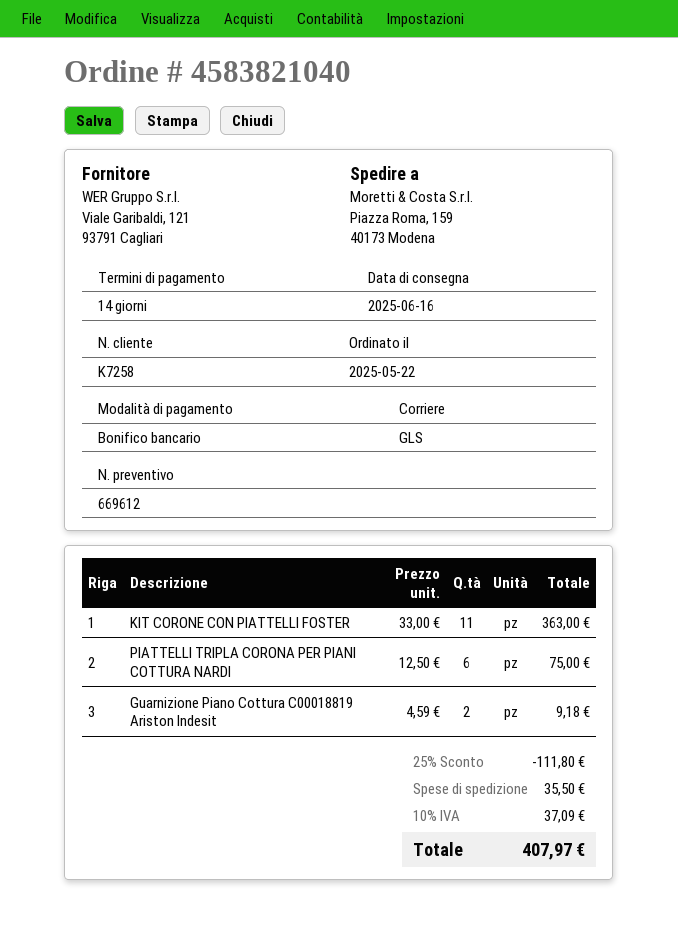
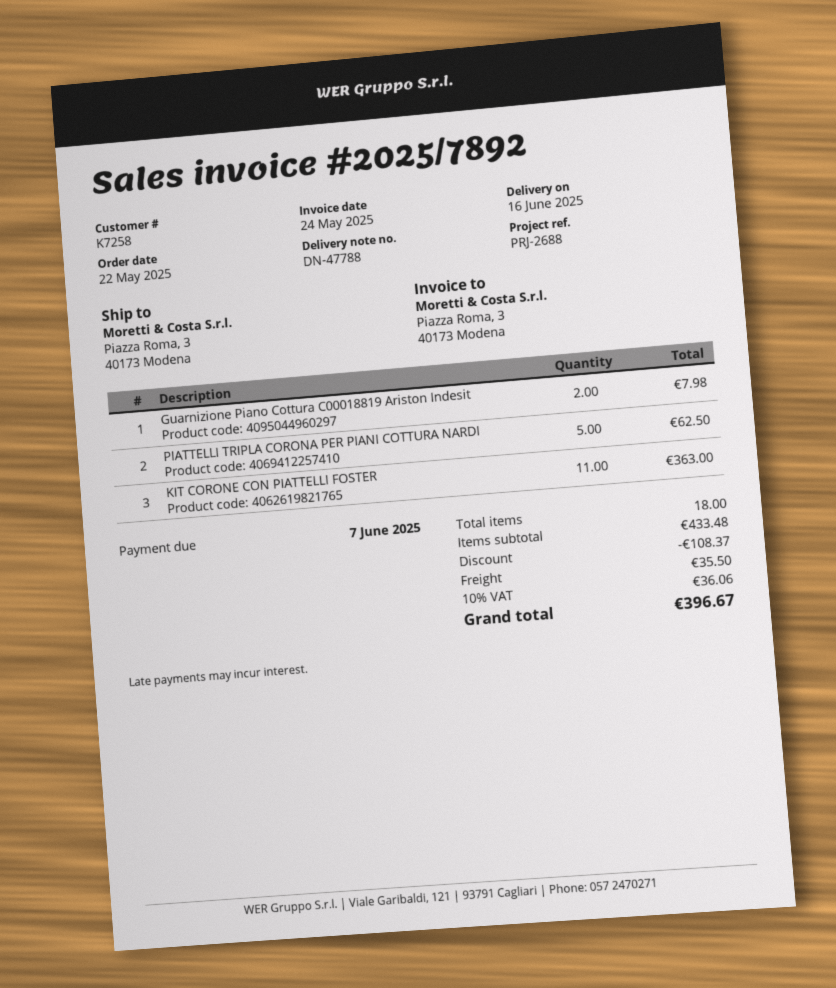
ship to: Piazza Roma, 159, 40173 Modena -> Piazza Roma, 3, 40173 Modena
PIATTELLI TRIPLA CORONA PER PIANI COTTURA NARDI: 6 for 75.00 -> 5 for 62.50
Guarnizione Piano Cottura C00018819 Ariston Indesit: 2 for 9.18 -> 2 for 7.98
discount: 111.80 -> 108.37
tax: 10% = 37.09 -> 10% = 36.06
total: 407.97 -> 396.67

